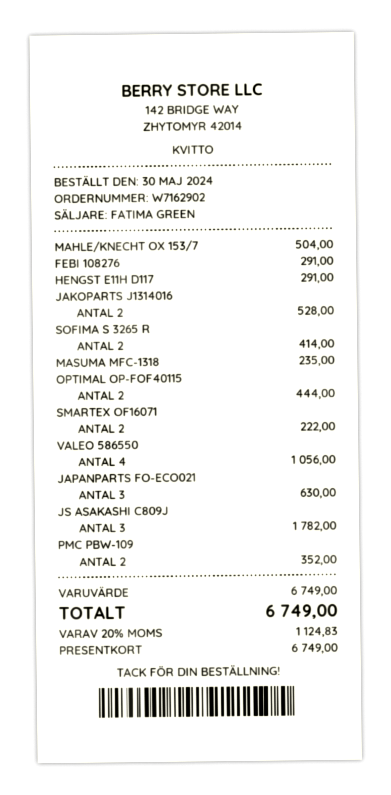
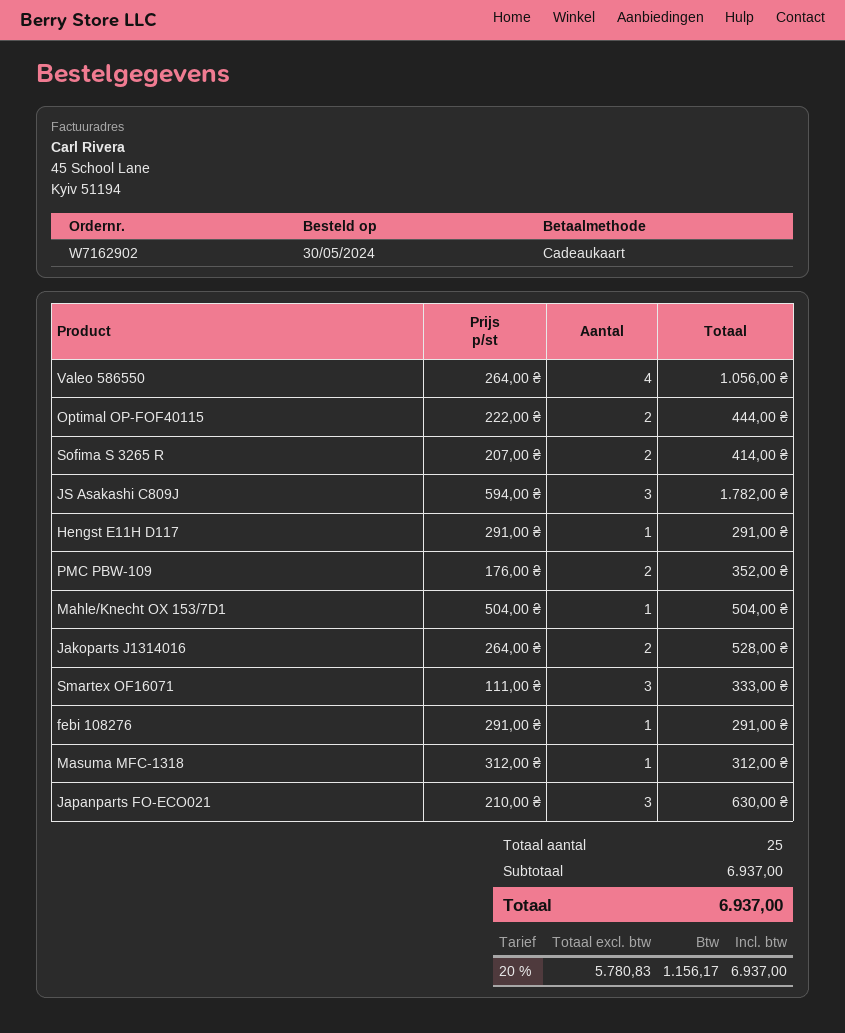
MASUMA MFC-1318: 1 for 235.00 -> 1 for 312.00
SMARTEX OF16071: 2 for 222.00 -> 3 for 333.00
subtotal: 6749.00 -> 6937.00
tax: 20% = 1124.83 -> 20% = 1156.17
total: 6749.00 -> 6937.00

